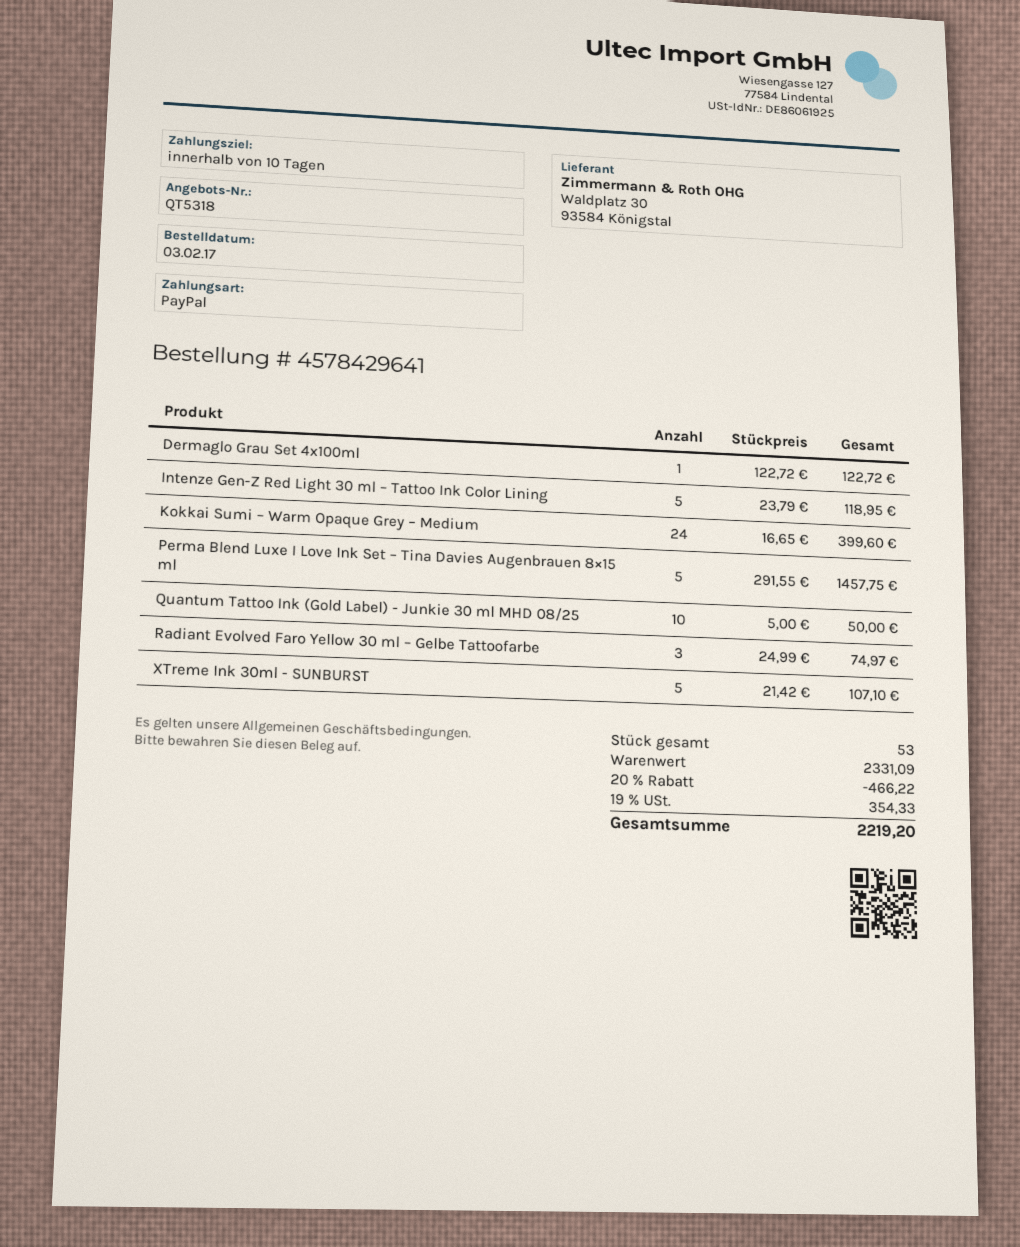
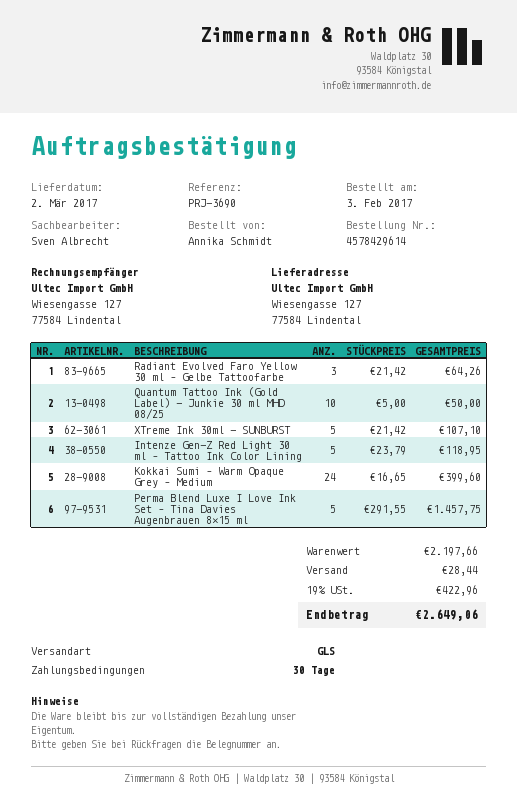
order number: 4578429641 -> 4578429614
payment terms: 10 days -> 30 days
Dermaglo Grau Set 4x100ml: 1 x 122.72 = 122.72 -> none
Radiant Evolved Faro Yellow 30 ml – Gelbe Tattoofarbe: 3 x 24.99 = 74.97 -> 3 x 21.42 = 64.26
subtotal: 2331.09 -> 2197.66
discount: 20% = 466.22 -> none
shipping: none -> 28.44
tax: 19% = 354.33 -> 19% = 422.96
total: 2219.20 -> 2649.06

